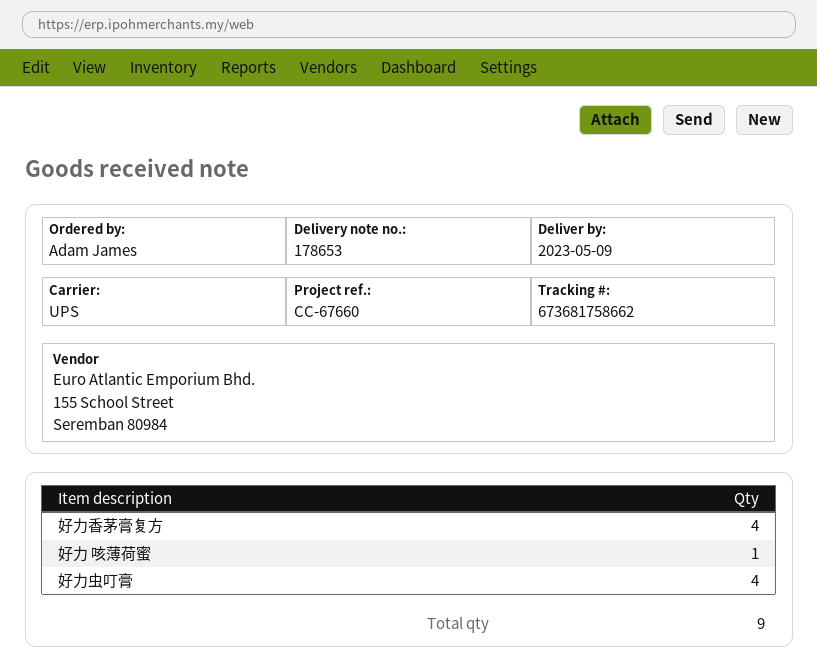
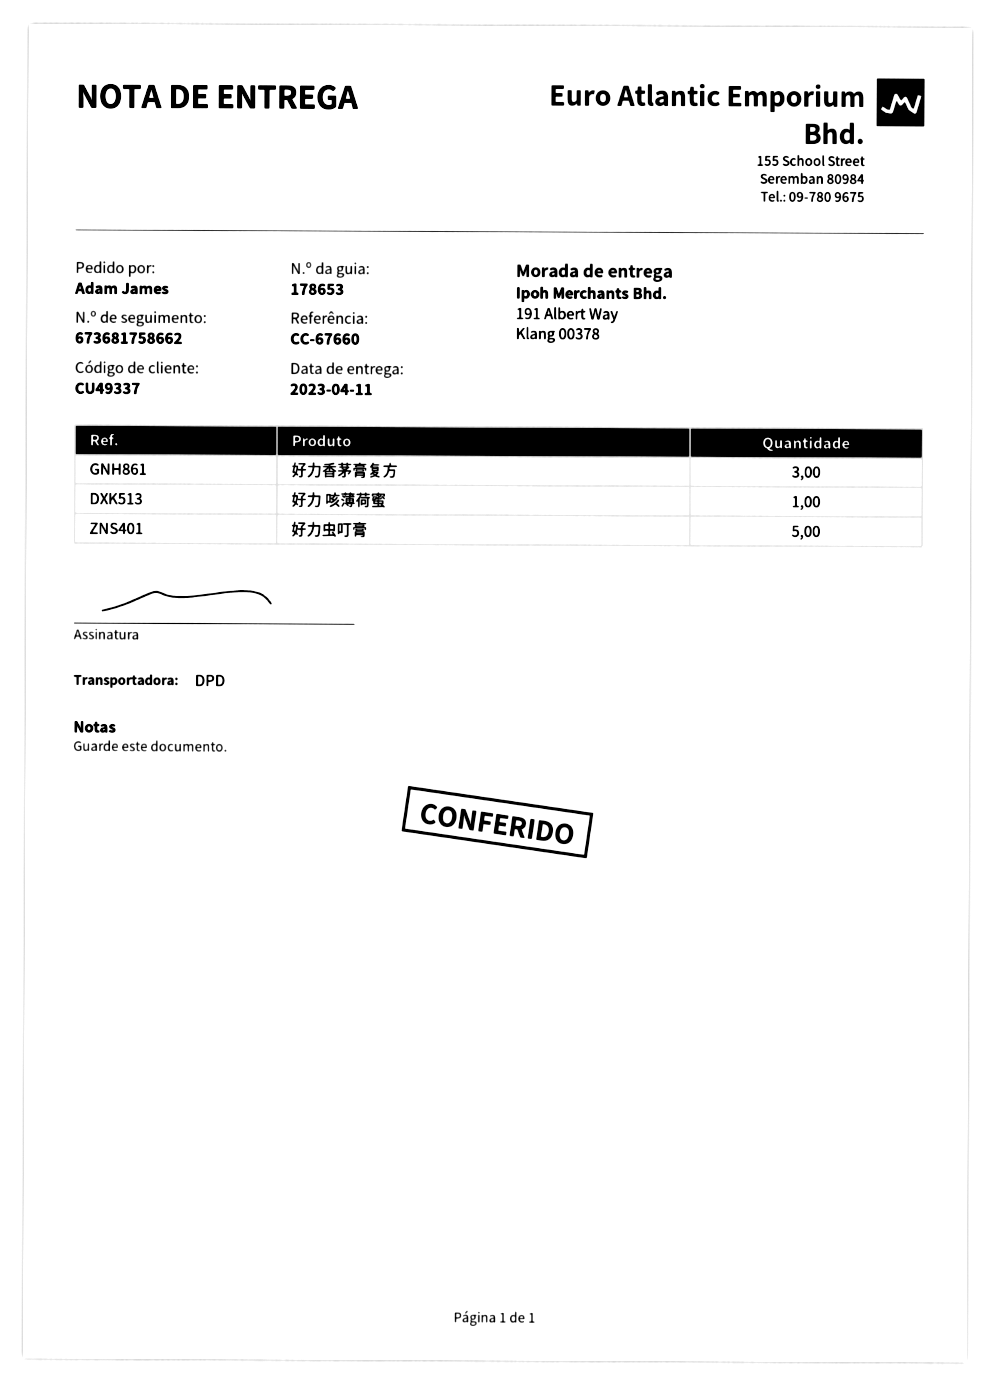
delivery date: 2023-05-09 -> 2023-04-11
shipping method: UPS -> DPD
好力香茅膏复方: 4 -> 3
好力虫叮膏: 4 -> 5

